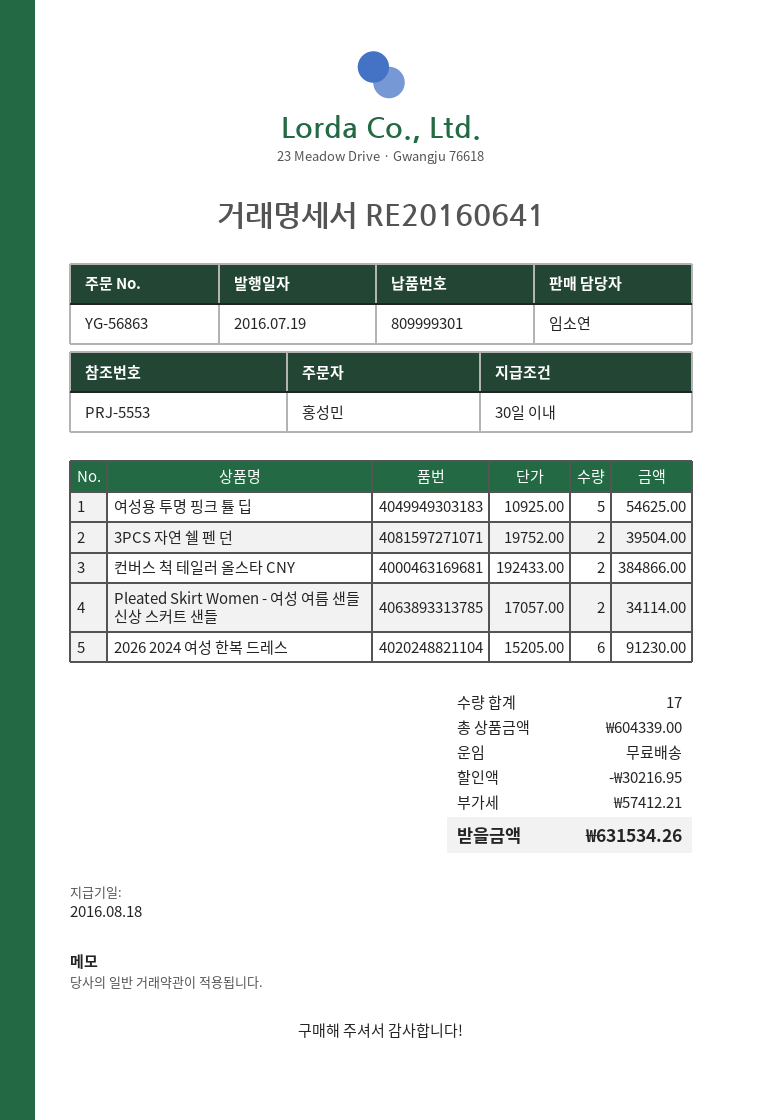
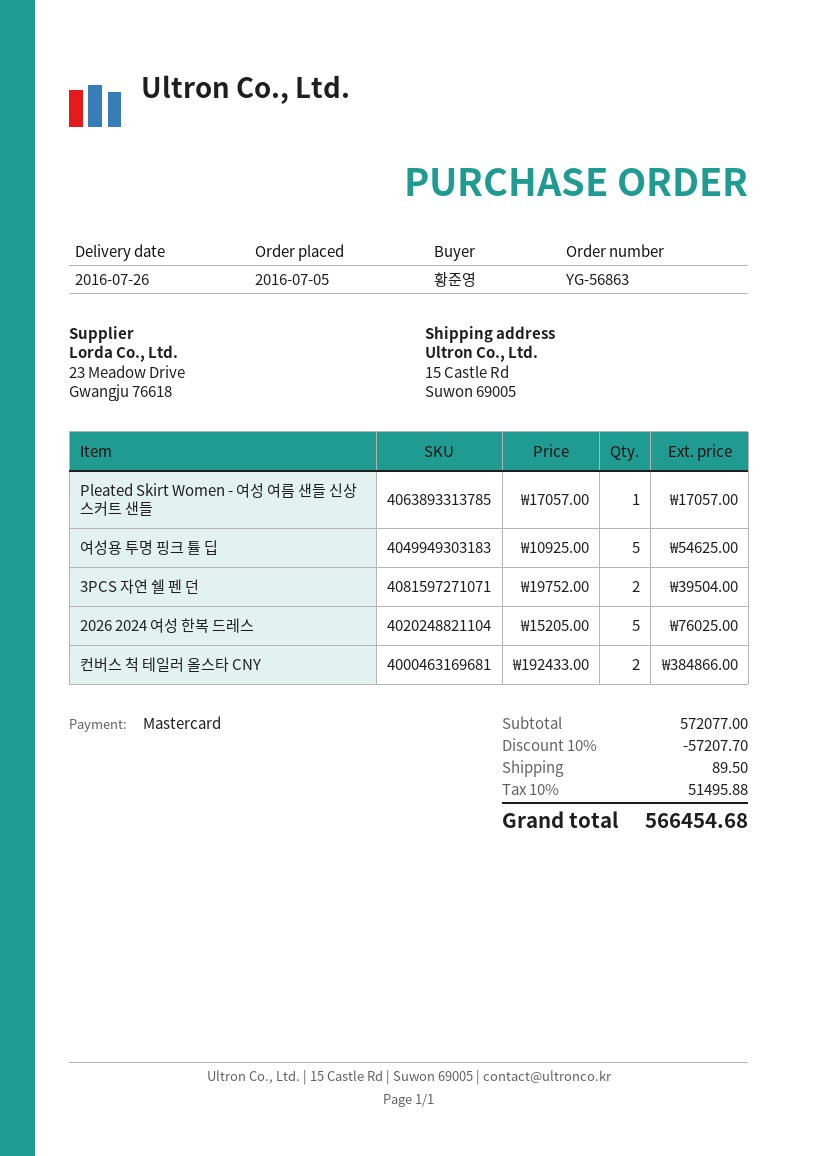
ordered by: 홍성민 -> 황준영
Pleated Skirt Women - 여성 여름 샌들 신상 스커트 샌들: 2 x 17057.00 = 34114.00 -> 1 x 17057.00 = 17057.00
2026 2024 여성 한복 드레스: 6 x 15205.00 = 91230.00 -> 5 x 15205.00 = 76025.00
subtotal: 604339.00 -> 572077.00
discount: 30216.95 -> 57207.70
shipping: 0.00 -> 89.50
tax: 57412.21 -> 51495.88
total: 631534.26 -> 566454.68

